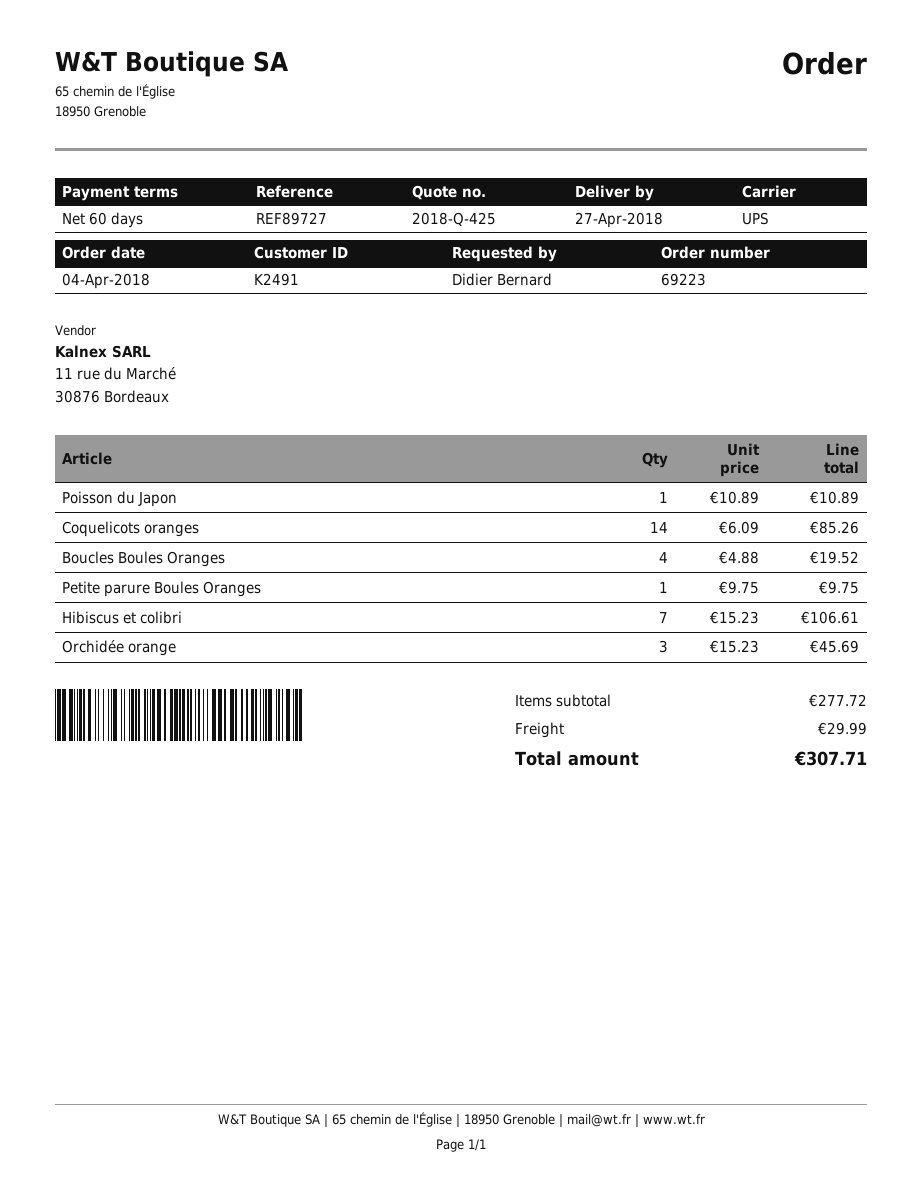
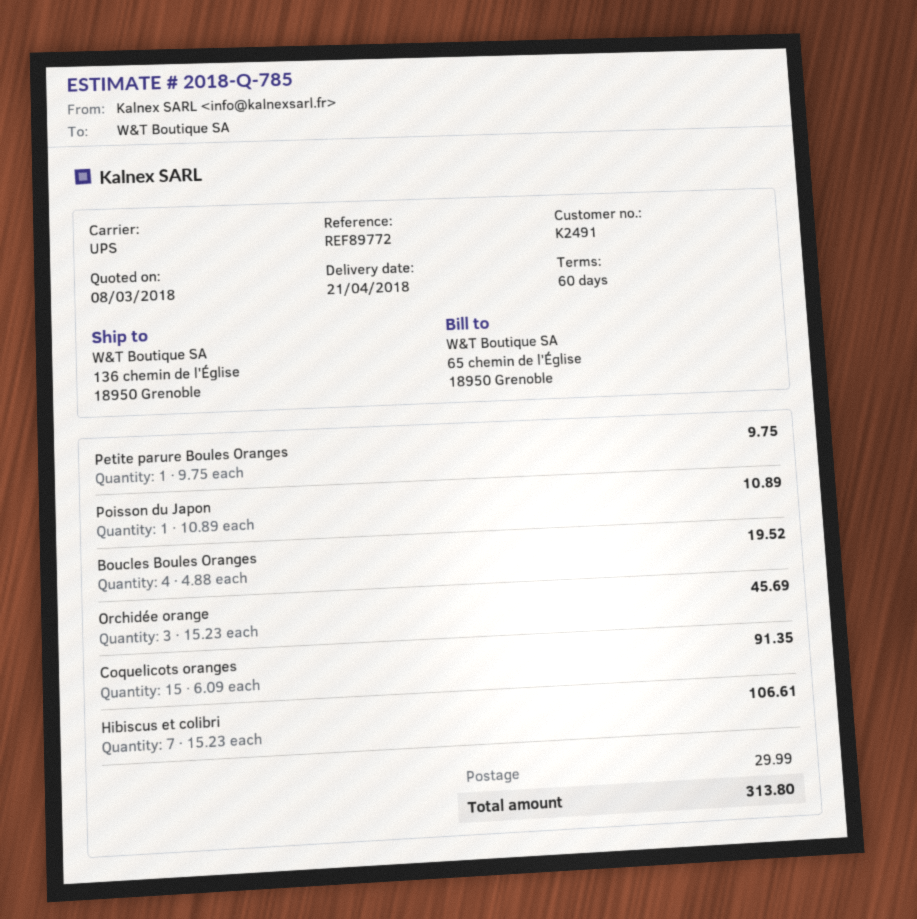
quote number: 2018-Q-425 -> 2018-Q-785
delivery date: 2018-04-27 -> 2018-04-21
reference: REF89727 -> REF89772
Coquelicots oranges: 14 x 6.09 = 85.26 -> 15 x 6.09 = 91.35
total: 307.71 -> 313.80

